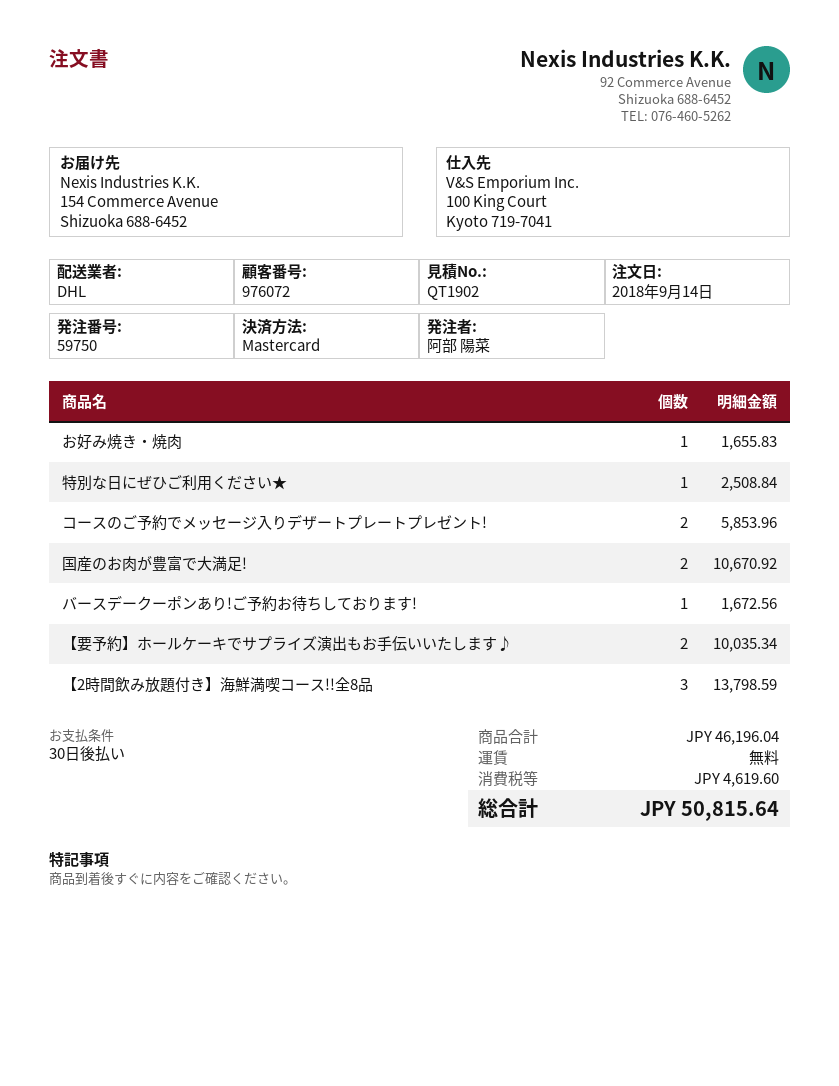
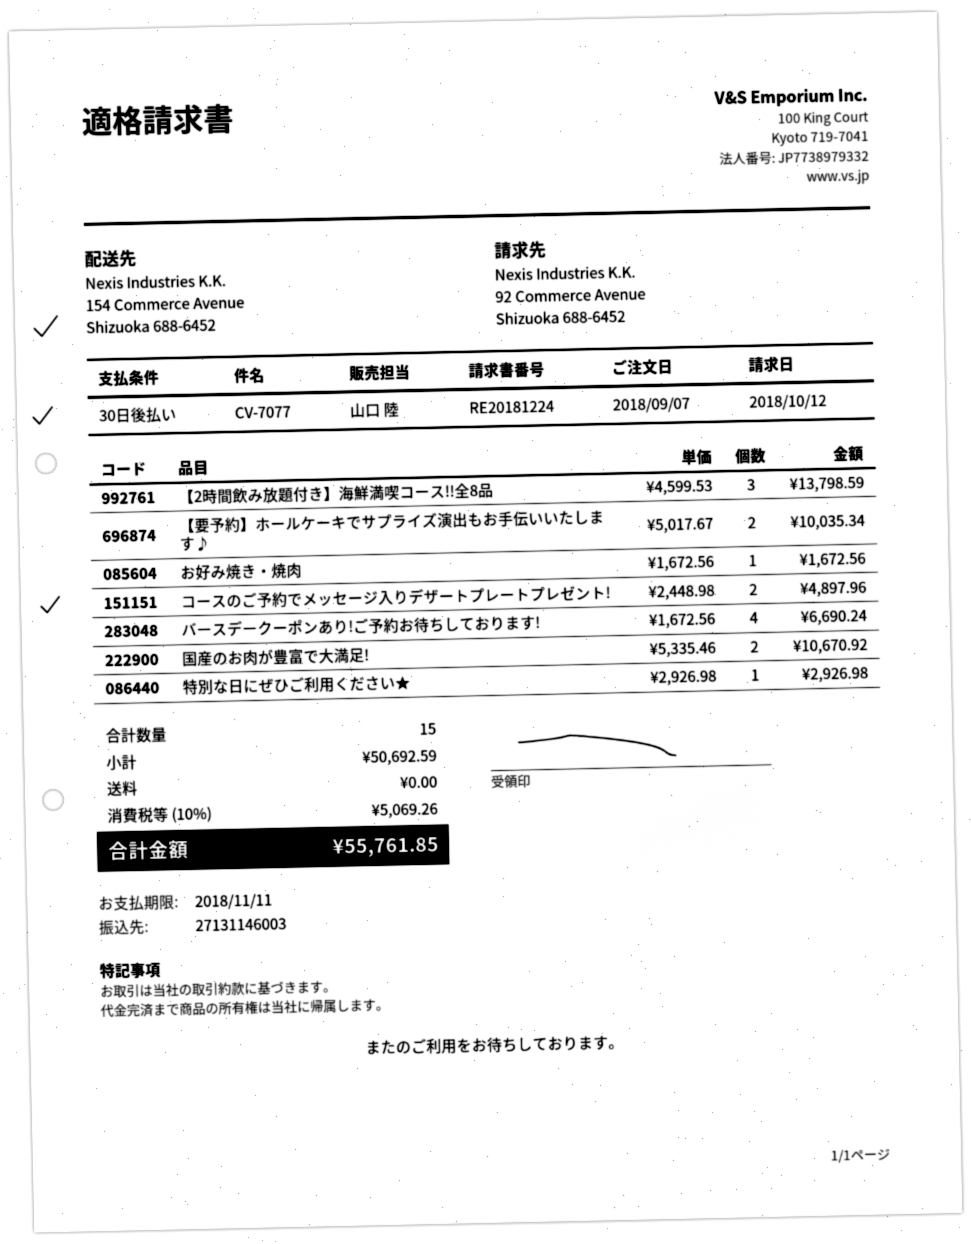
order date: 2018-09-14 -> 2018-09-07
お好み焼き・焼肉: 1 for 1655.83 -> 1 for 1672.56
特別な日にぜひご利用ください★: 1 for 2508.84 -> 1 for 2926.98
コースのご予約でメッセージ入りデザートプレートプレゼント!: 2 for 5853.96 -> 2 for 4897.96
バースデークーポンあり!ご予約お待ちしております!: 1 for 1672.56 -> 4 for 6690.24
subtotal: 46196.04 -> 50692.59
tax: 4619.60 -> 5069.26
total: 50815.64 -> 55761.85

